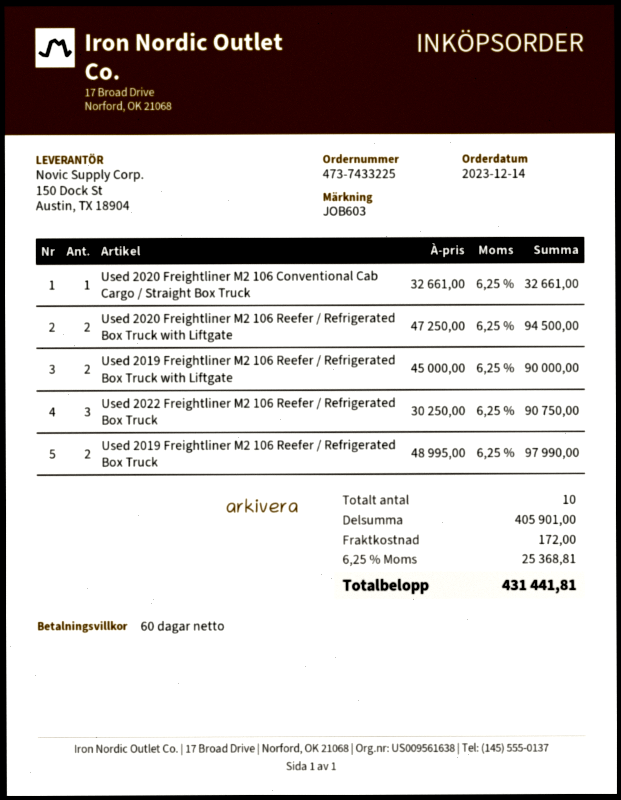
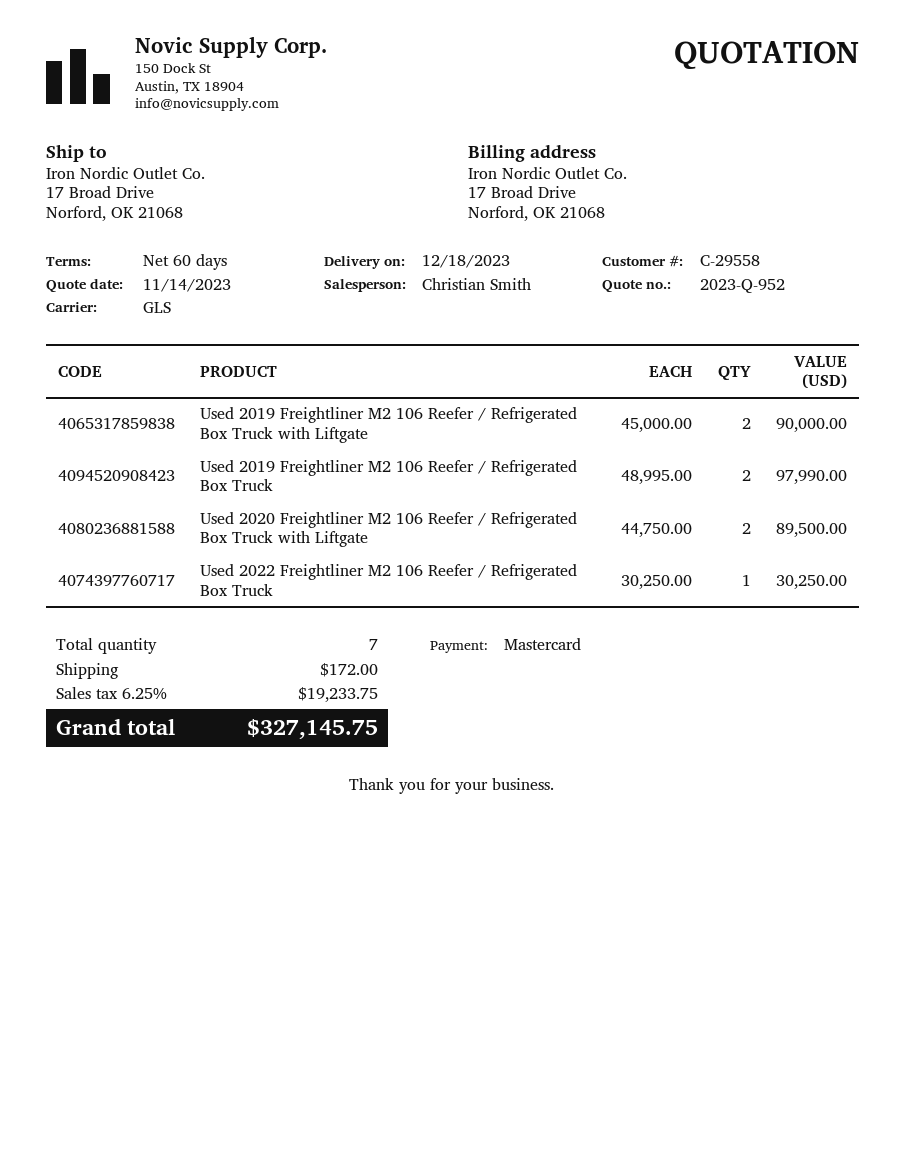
Used 2020 Freightliner M2 106 Conventional Cab Cargo / Straight Box Truck: 1 x 32661.00 = 32661.00 -> none
Used 2020 Freightliner M2 106 Reefer / Refrigerated Box Truck with Liftgate: 2 x 47250.00 = 94500.00 -> 2 x 44750.00 = 89500.00
Used 2022 Freightliner M2 106 Reefer / Refrigerated Box Truck: 3 x 30250.00 = 90750.00 -> 1 x 30250.00 = 30250.00
total quantity: 10 -> 7
tax: 6.25% = 25368.81 -> 6.25% = 19233.75
total: 431441.81 -> 327145.75

